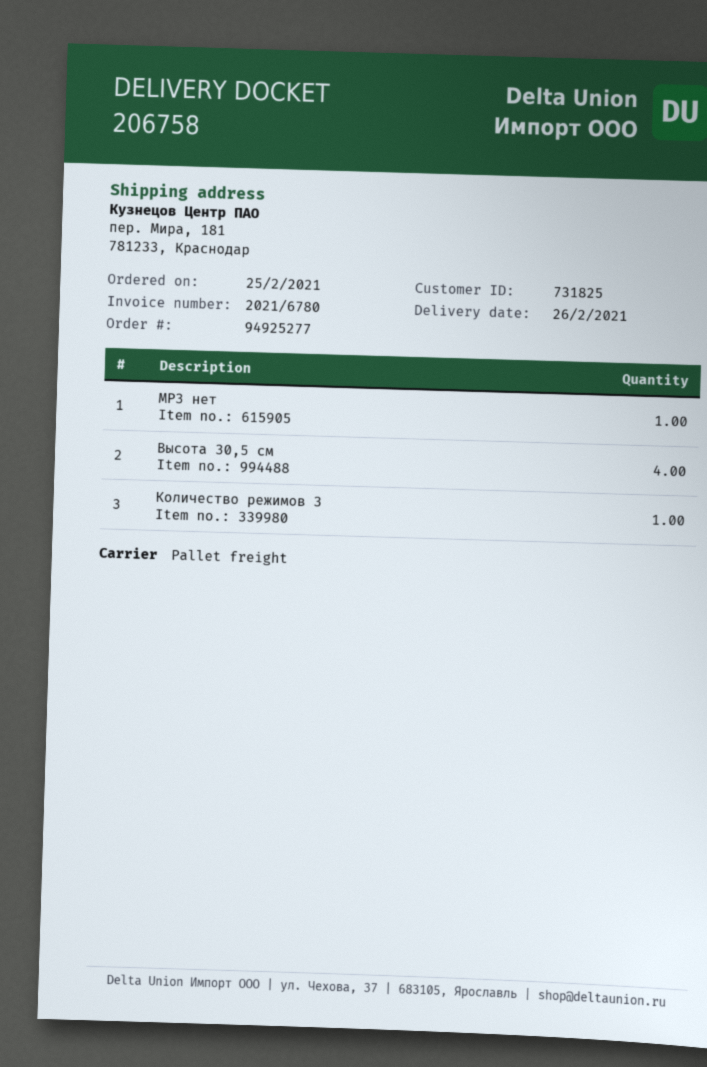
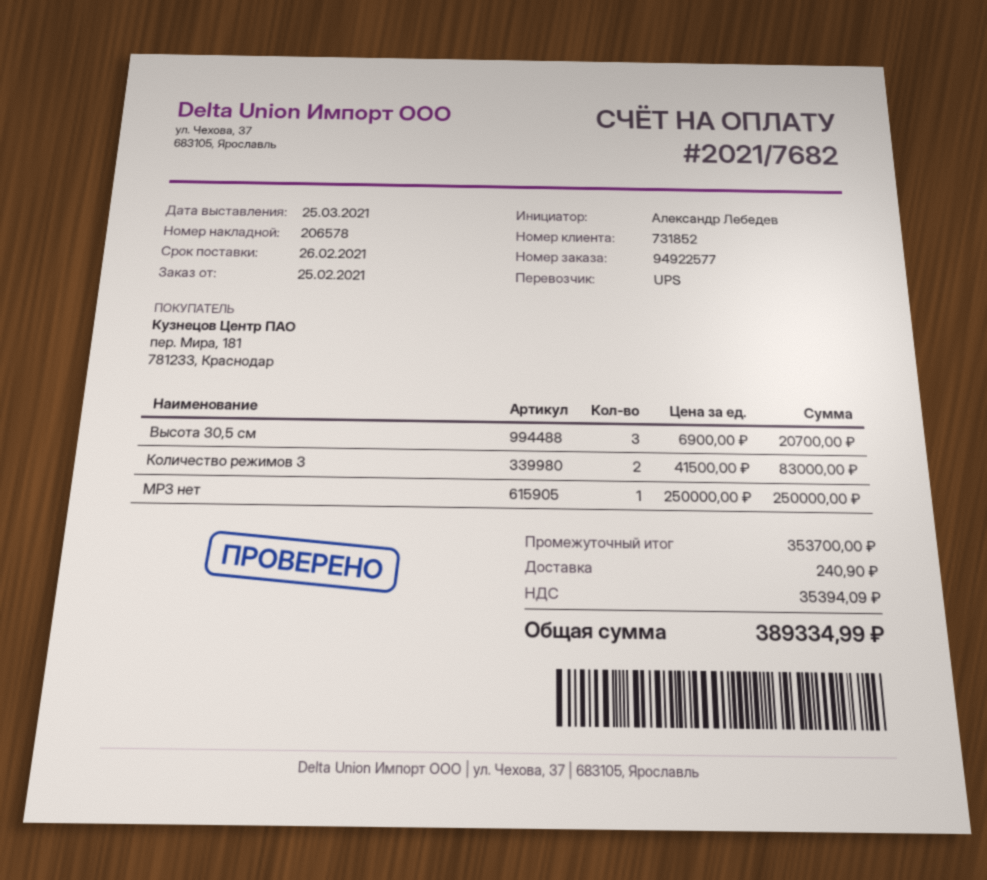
order number: 94925277 -> 94922577
delivery note number: 206758 -> 206578
invoice number: 2021/6780 -> 2021/7682
customer number: 731825 -> 731852
shipping method: pallet freight -> UPS
Высота 30,5 см: 4 -> 3
Количество режимов 3: 1 -> 2

